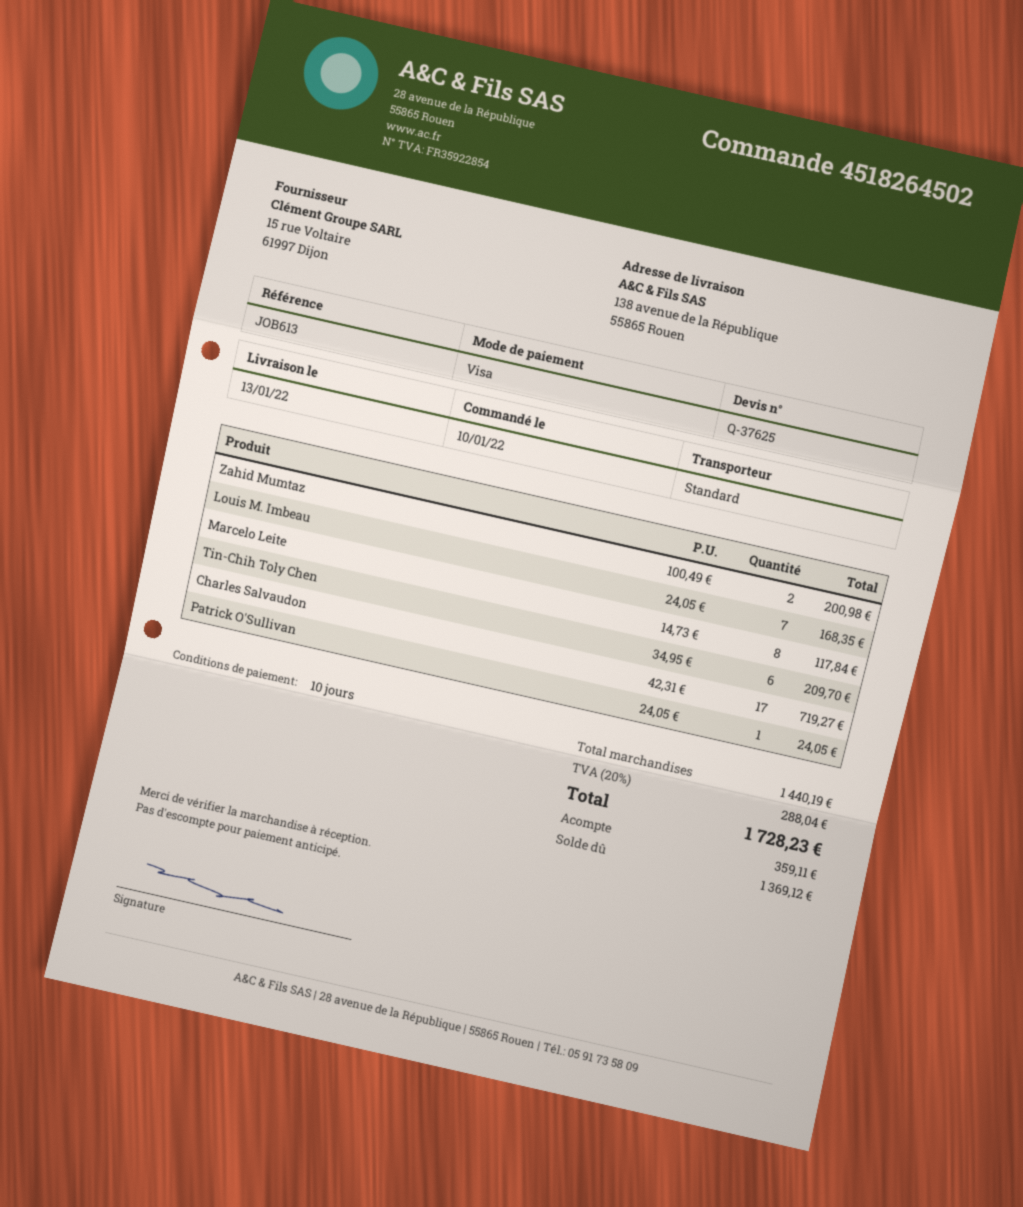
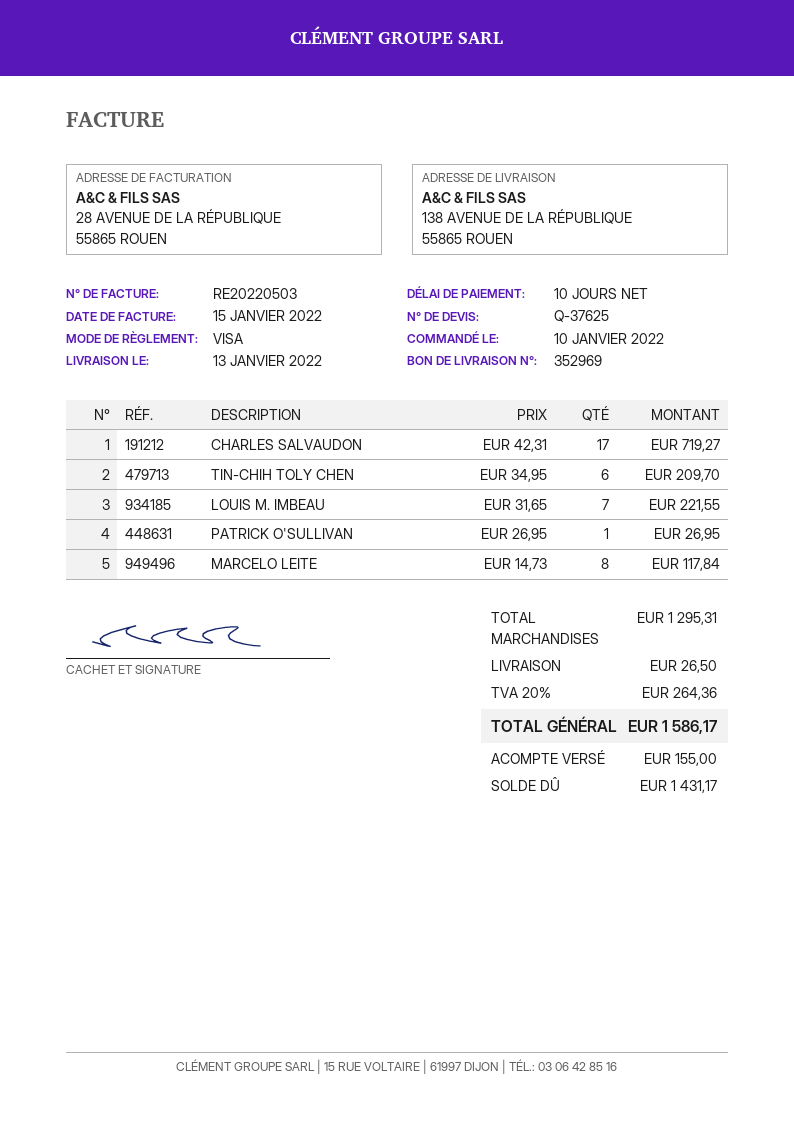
Zahid Mumtaz: 2 x 100.49 = 200.98 -> none
Louis M. Imbeau: 7 x 24.05 = 168.35 -> 7 x 31.65 = 221.55
Patrick O'Sullivan: 1 x 24.05 = 24.05 -> 1 x 26.95 = 26.95
subtotal: 1440.19 -> 1295.31
shipping: none -> 26.50
tax: 20% = 288.04 -> 20% = 264.36
total: 1728.23 -> 1586.17
deposit: 359.11 -> 155.00
balance: 1369.12 -> 1431.17

